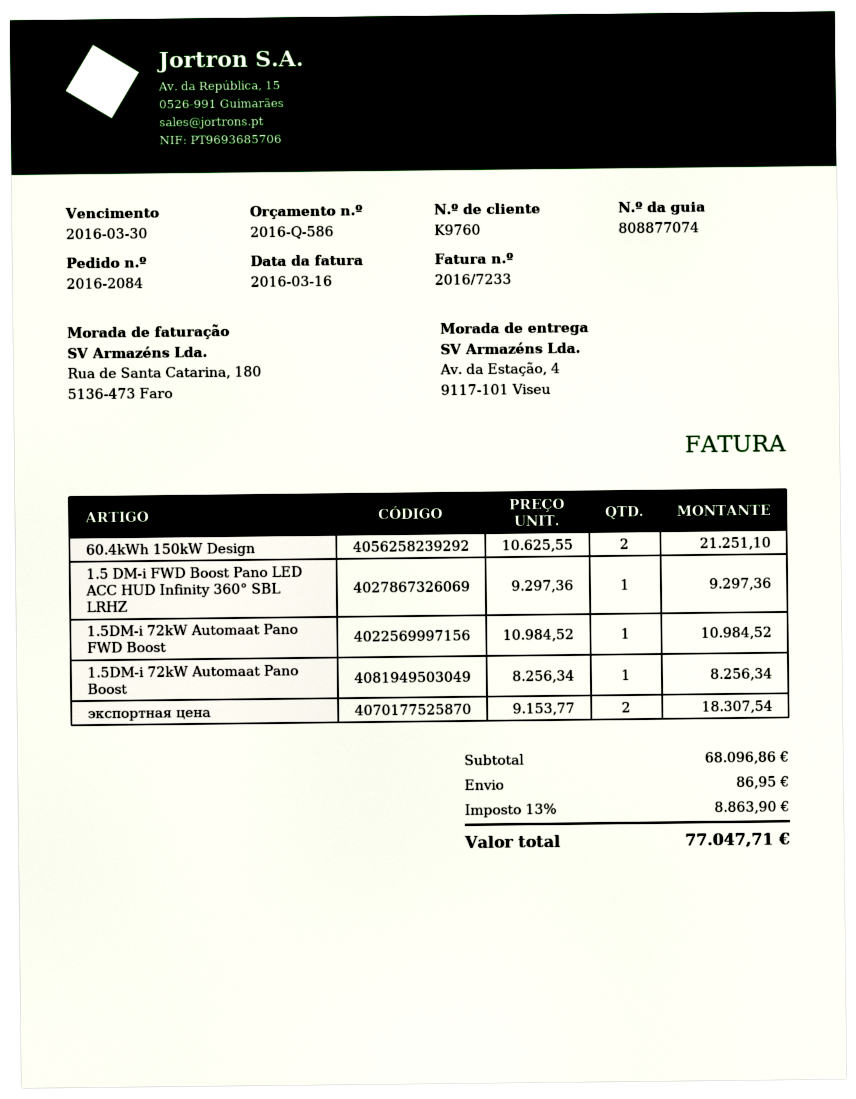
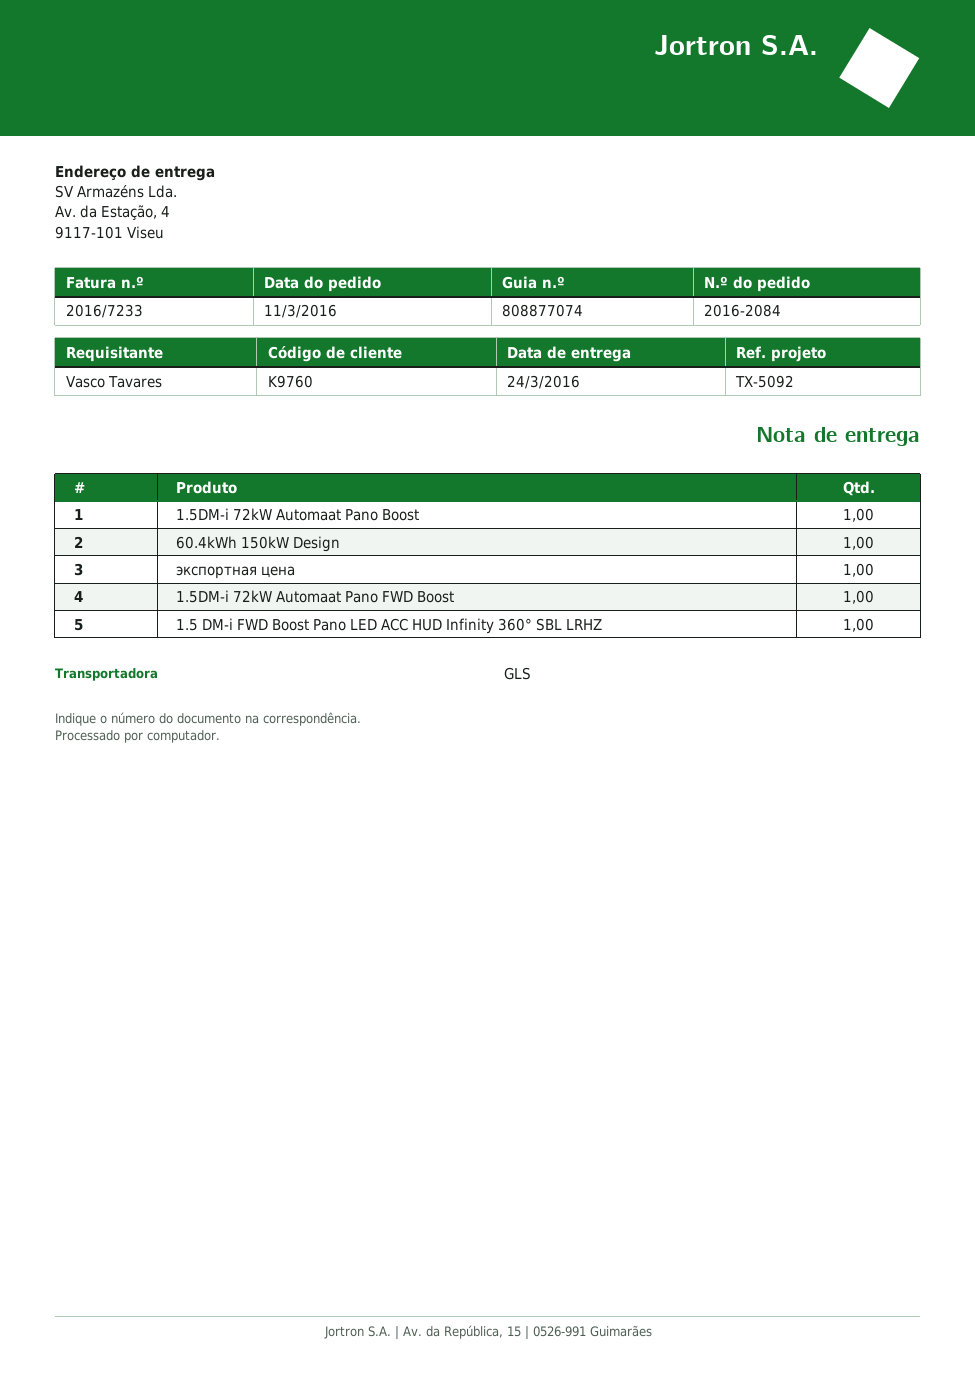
60.4kWh 150kW Design: 2 -> 1
экспортная цена: 2 -> 1

